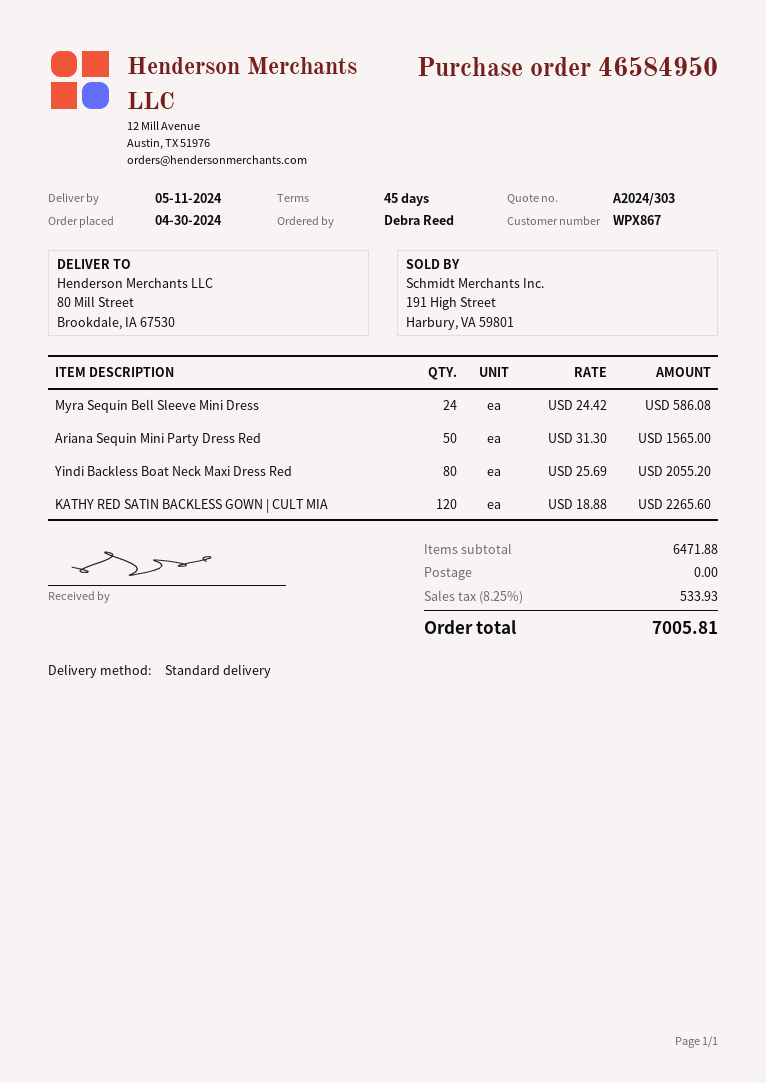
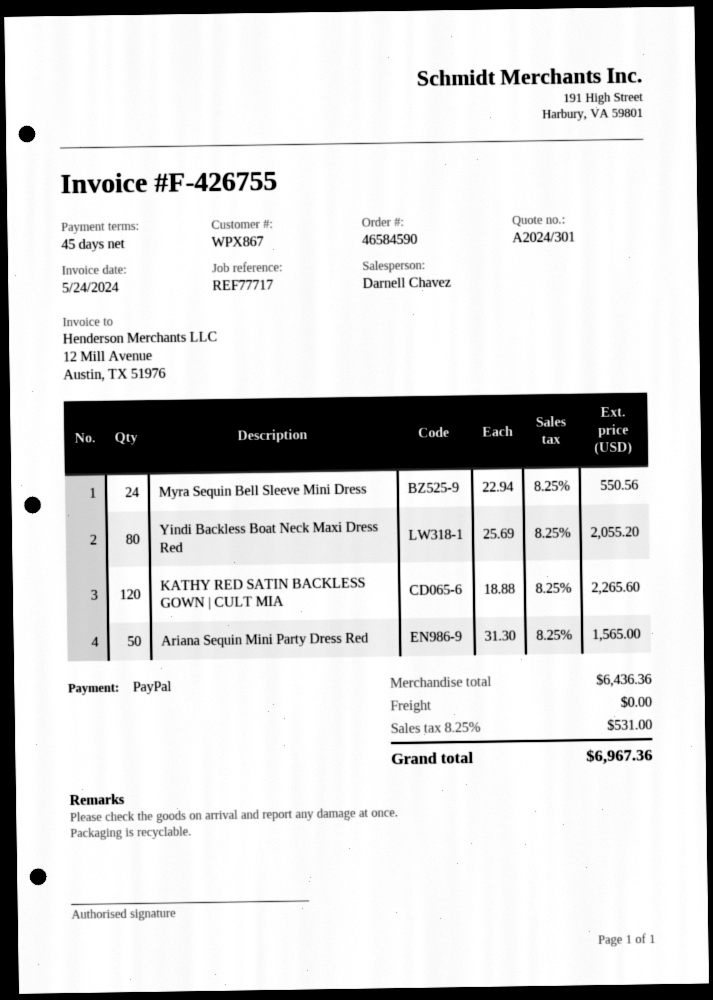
quote number: A2024/303 -> A2024/301
order number: 46584950 -> 46584590
Myra Sequin Bell Sleeve Mini Dress: 24 x 24.42 = 586.08 -> 24 x 22.94 = 550.56
subtotal: 6471.88 -> 6436.36
tax: 8.25% = 533.93 -> 8.25% = 531.00
total: 7005.81 -> 6967.36

